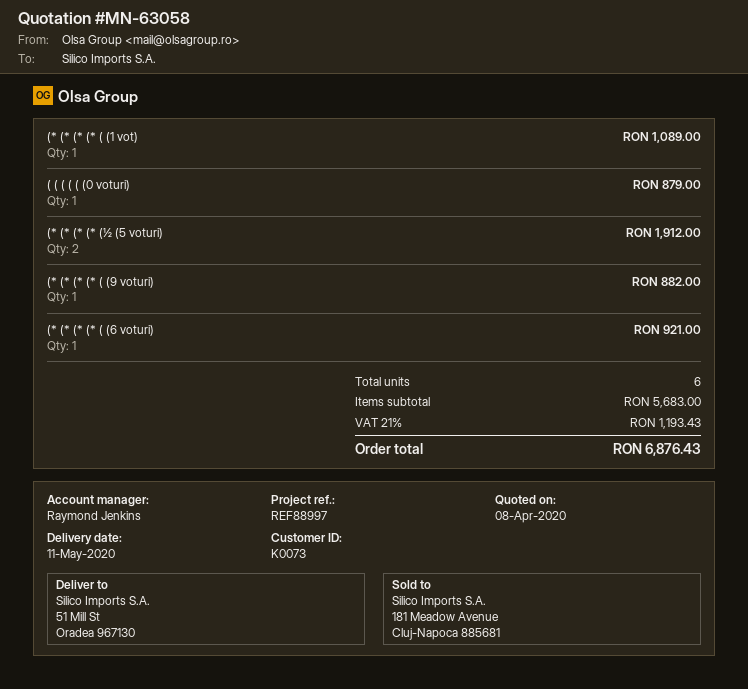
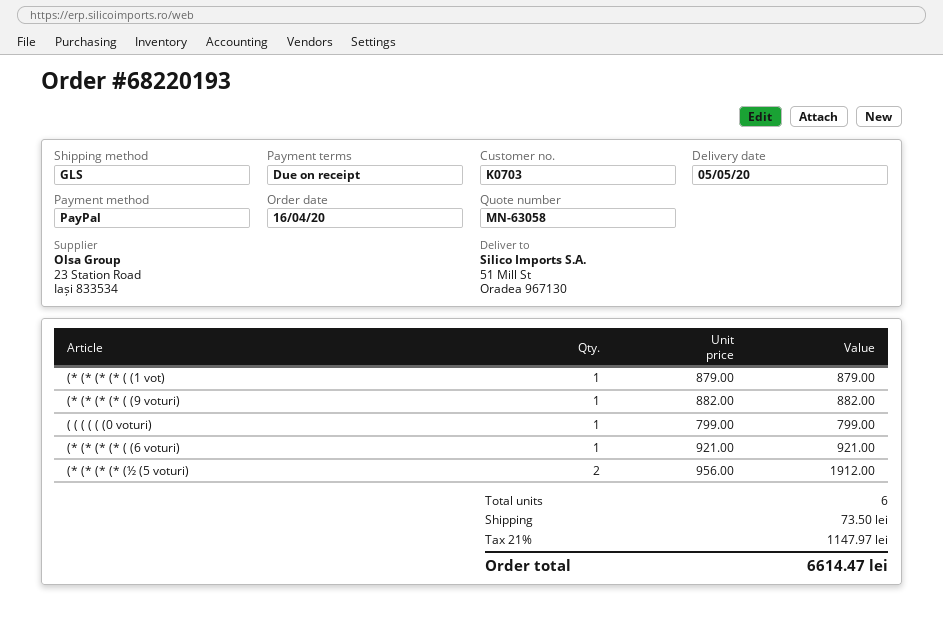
delivery date: 2020-05-11 -> 2020-05-05
customer number: K0073 -> K0703
(* (* (* (* ( (1 vot): 1 for 1089.00 -> 1 for 879.00
( ( ( ( ( (0 voturi): 1 for 879.00 -> 1 for 799.00
shipping: none -> 73.50
tax: 21% = 1193.43 -> 21% = 1147.97
total: 6876.43 -> 6614.47

